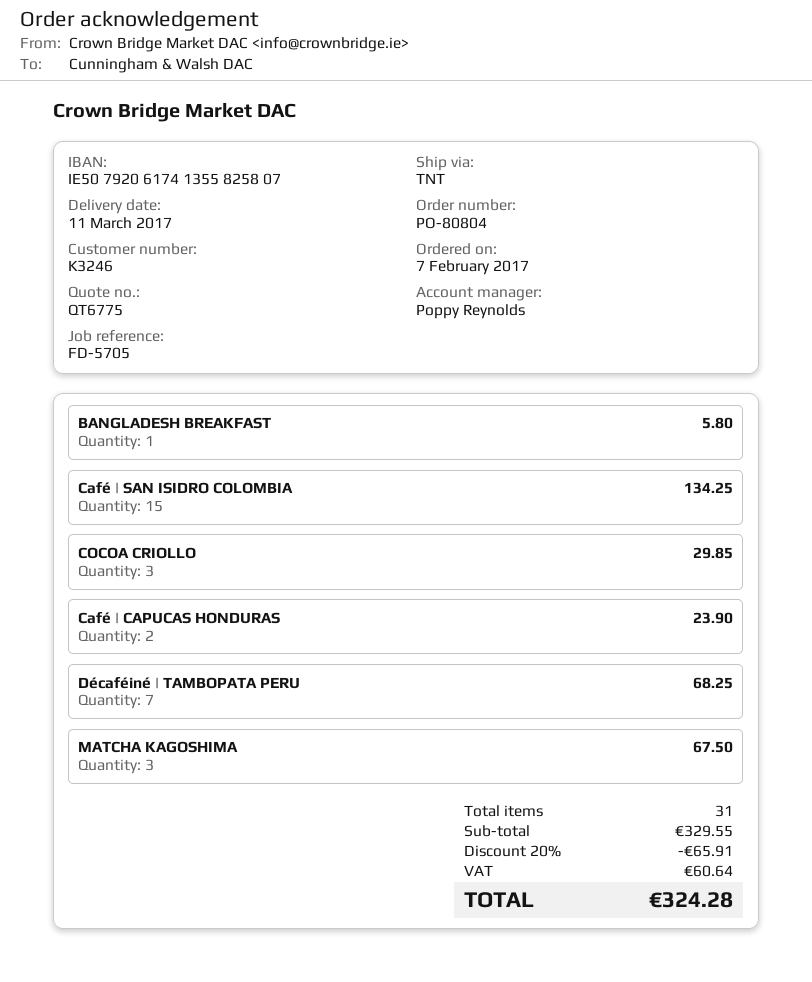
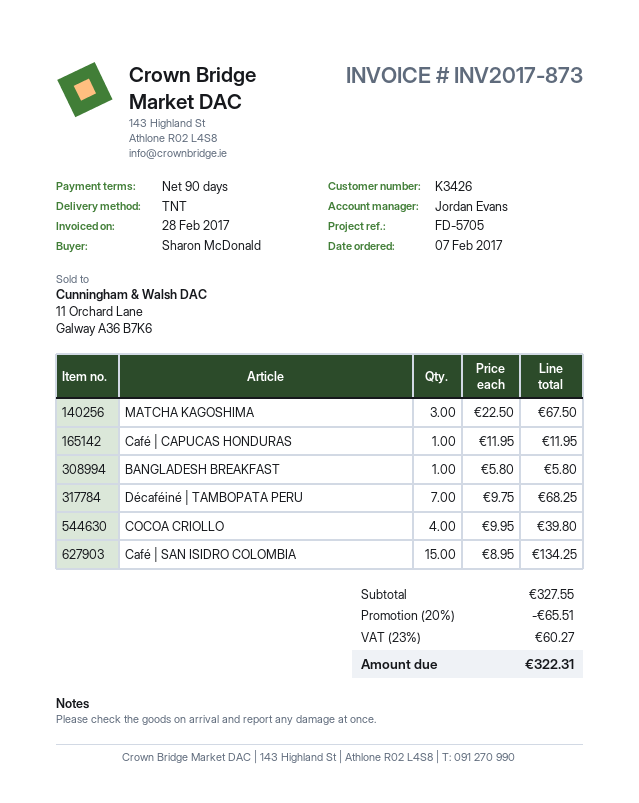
customer number: K3246 -> K3426
sales rep: Poppy Reynolds -> Jordan Evans
COCOA CRIOLLO: 3 for 29.85 -> 4 for 39.80
Café | CAPUCAS HONDURAS: 2 for 23.90 -> 1 for 11.95
subtotal: 329.55 -> 327.55
discount: 20% = 65.91 -> 20% = 65.51
tax: 60.64 -> 60.27
total: 324.28 -> 322.31

